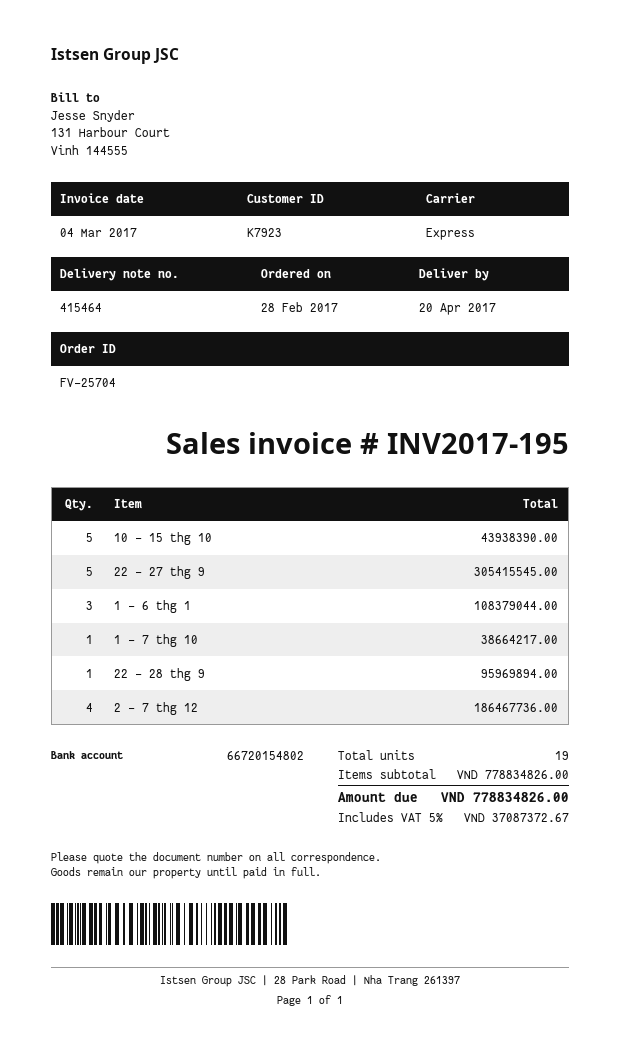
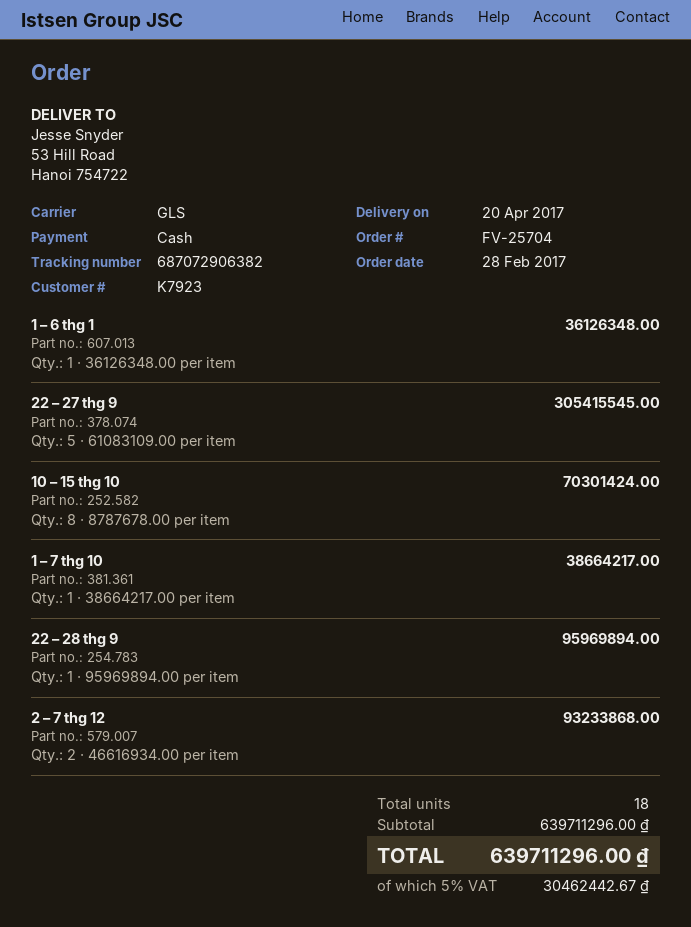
shipping method: express -> GLS
10 – 15 thg 10: 5 for 43938390.00 -> 8 for 70301424.00
1 – 6 thg 1: 3 for 108379044.00 -> 1 for 36126348.00
2 – 7 thg 12: 4 for 186467736.00 -> 2 for 93233868.00
total quantity: 19 -> 18
subtotal: 778834826.00 -> 639711296.00
tax: 5% = 37087372.67 -> 5% = 30462442.67
total: 778834826.00 -> 639711296.00

